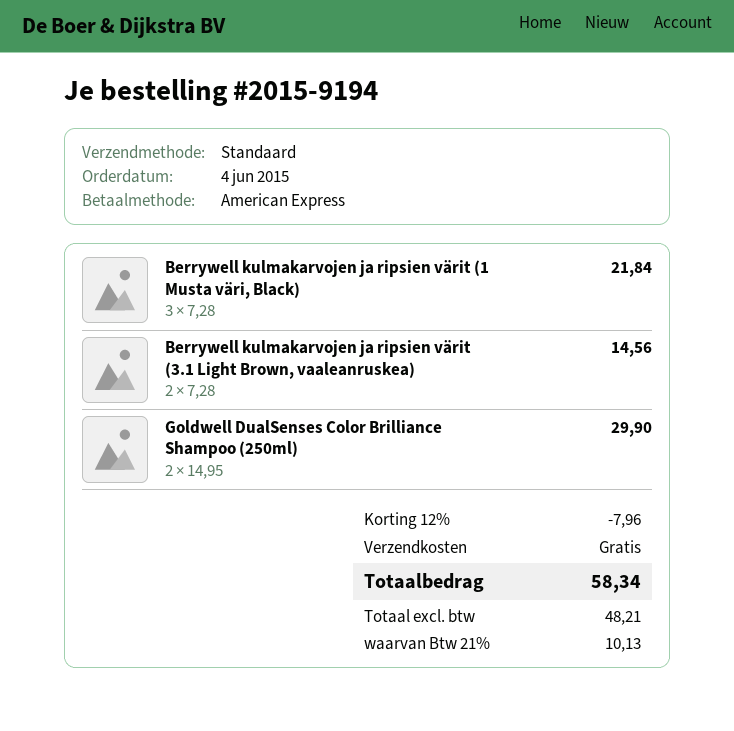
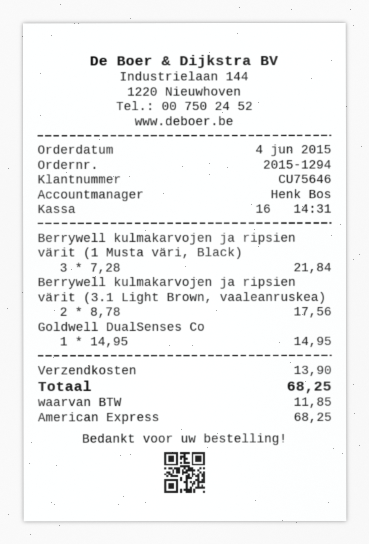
order number: 2015-9194 -> 2015-1294
Berrywell kulmakarvojen ja ripsien värit (3.1 Light Brown, vaaleanruskea): 2 x 7.28 = 14.56 -> 2 x 8.78 = 17.56
Goldwell DualSenses Color Brilliance Shampoo (250ml): 2 x 14.95 = 29.90 -> 1 x 14.95 = 14.95
discount: 12% = 7.96 -> none
shipping: 0.00 -> 13.90
tax: 10.13 -> 11.85
total: 58.34 -> 68.25

